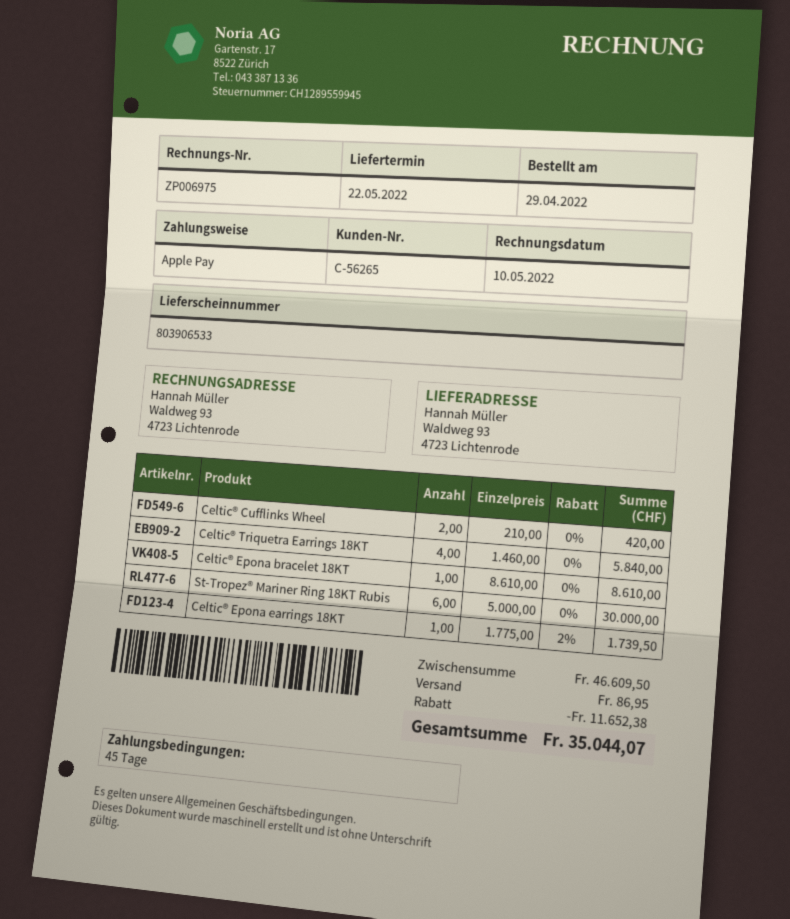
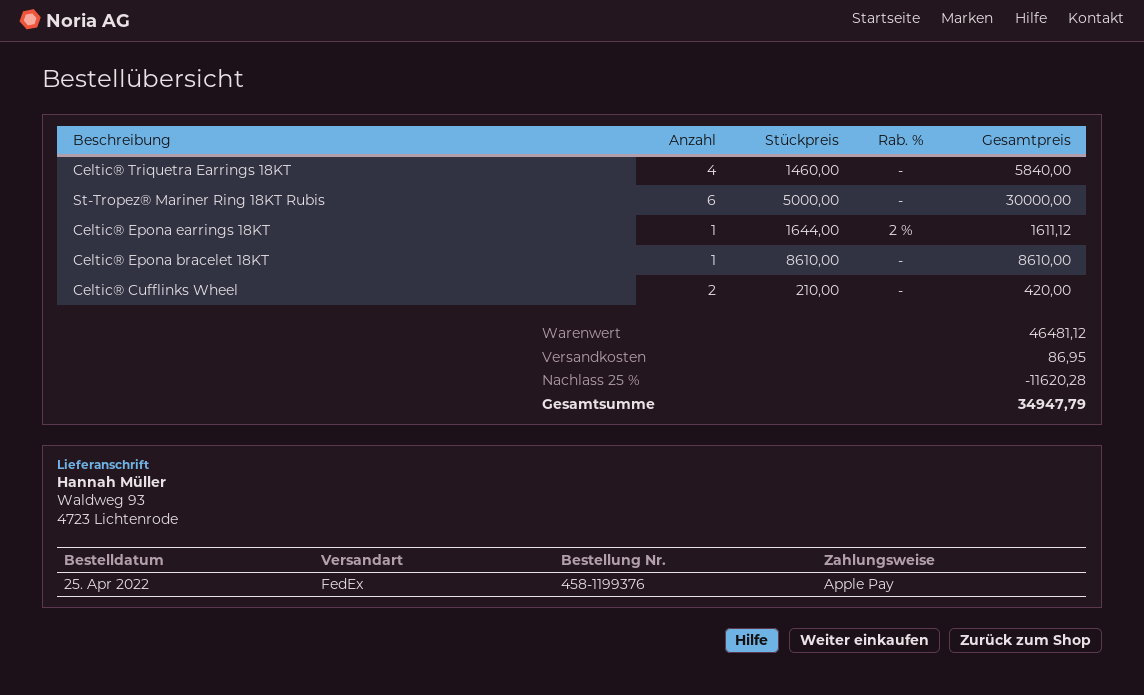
order date: 2022-04-29 -> 2022-04-25
Celtic® Epona earrings 18KT: 1 x 1775.00 - 2% = 1739.50 -> 1 x 1644.00 - 2% = 1611.12
subtotal: 46609.50 -> 46481.12
discount: 11652.38 -> 11620.28
total: 35044.07 -> 34947.79

